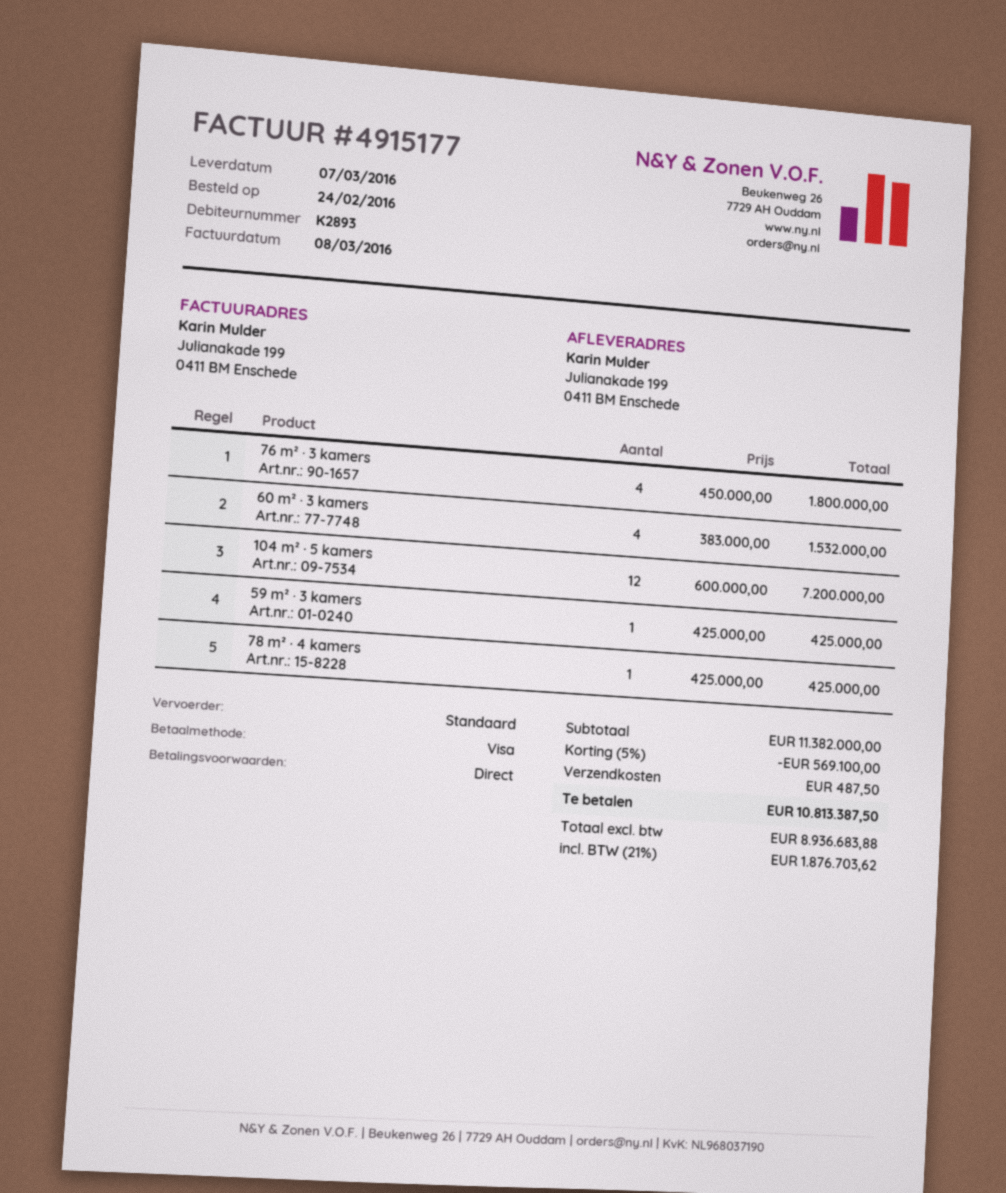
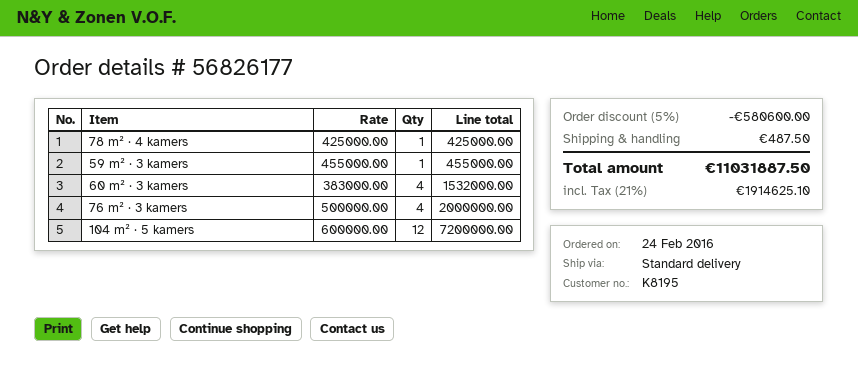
customer number: K2893 -> K8195
76 m² · 3 kamers: 4 x 450000.00 = 1800000.00 -> 4 x 500000.00 = 2000000.00
59 m² · 3 kamers: 1 x 425000.00 = 425000.00 -> 1 x 455000.00 = 455000.00
discount: 5% = 569100.00 -> 5% = 580600.00
tax: 21% = 1876703.62 -> 21% = 1914625.10
total: 10813387.50 -> 11031887.50

